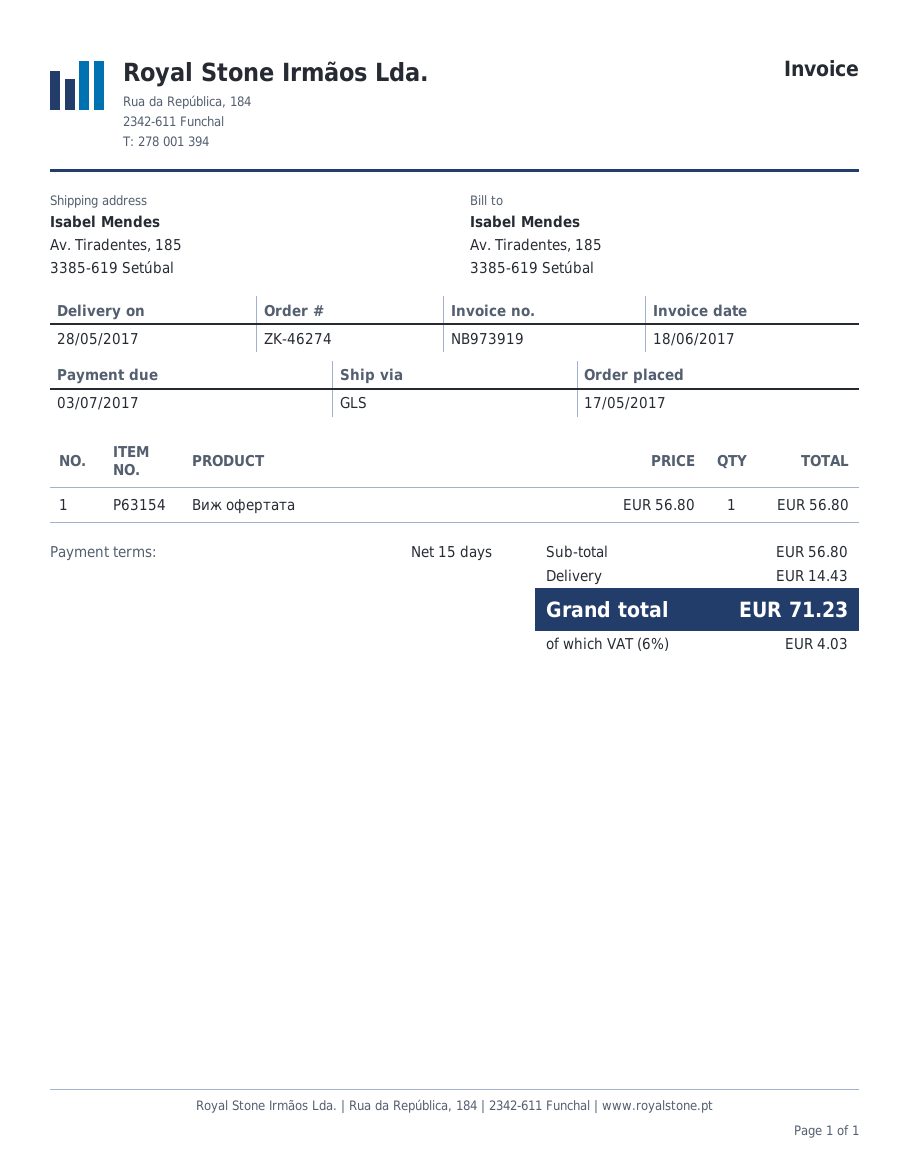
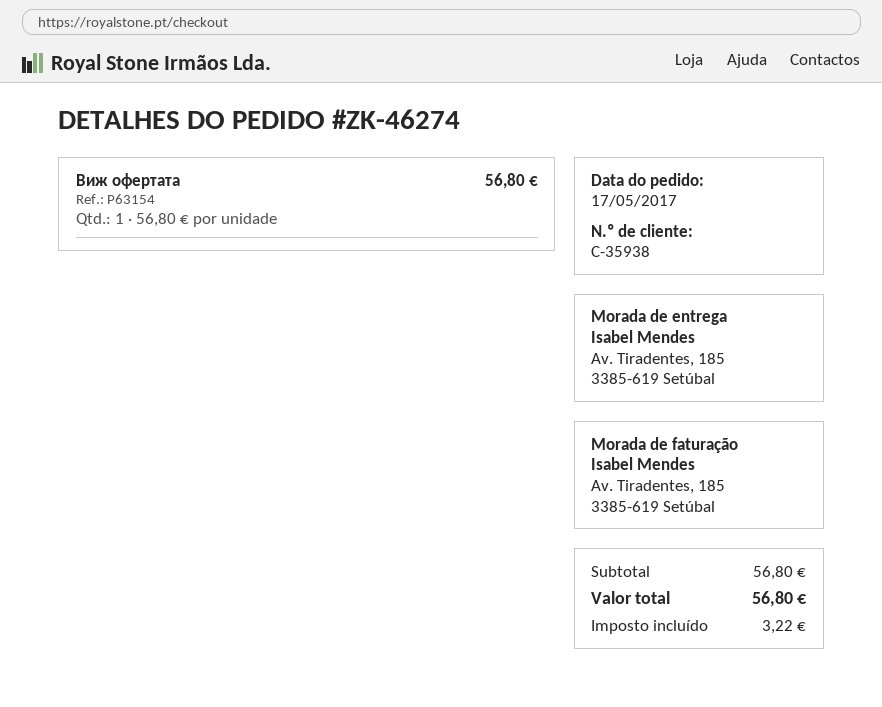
shipping: 14.43 -> none
tax: 4.03 -> 3.22
total: 71.23 -> 56.80

